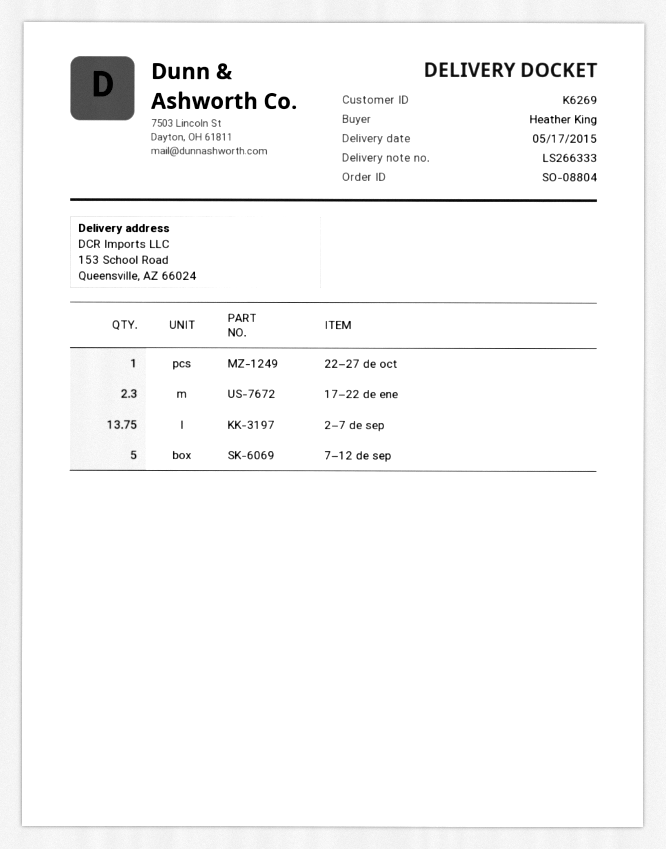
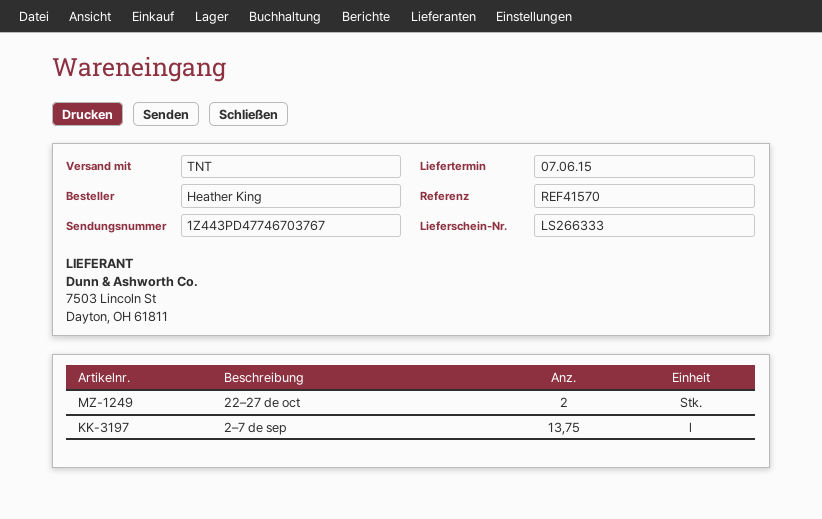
delivery date: 2015-05-17 -> 2015-06-07
22–27 de oct: 1 -> 2
17–22 de ene: 2.3 -> none
7–12 de sep: 5 -> none

